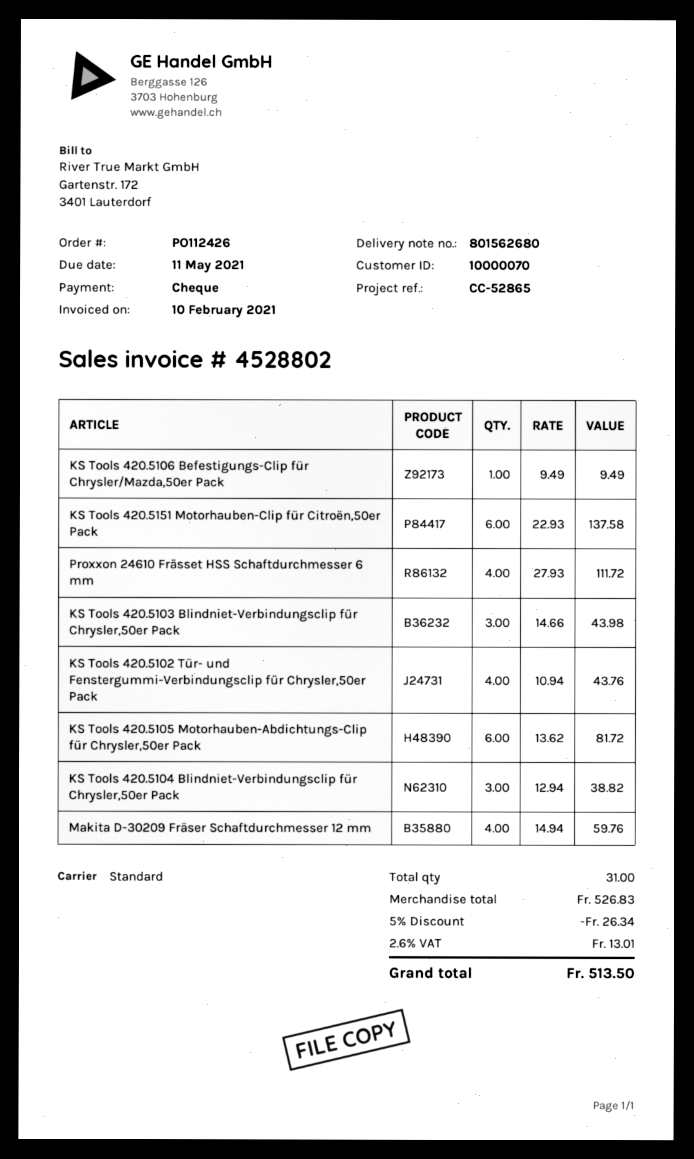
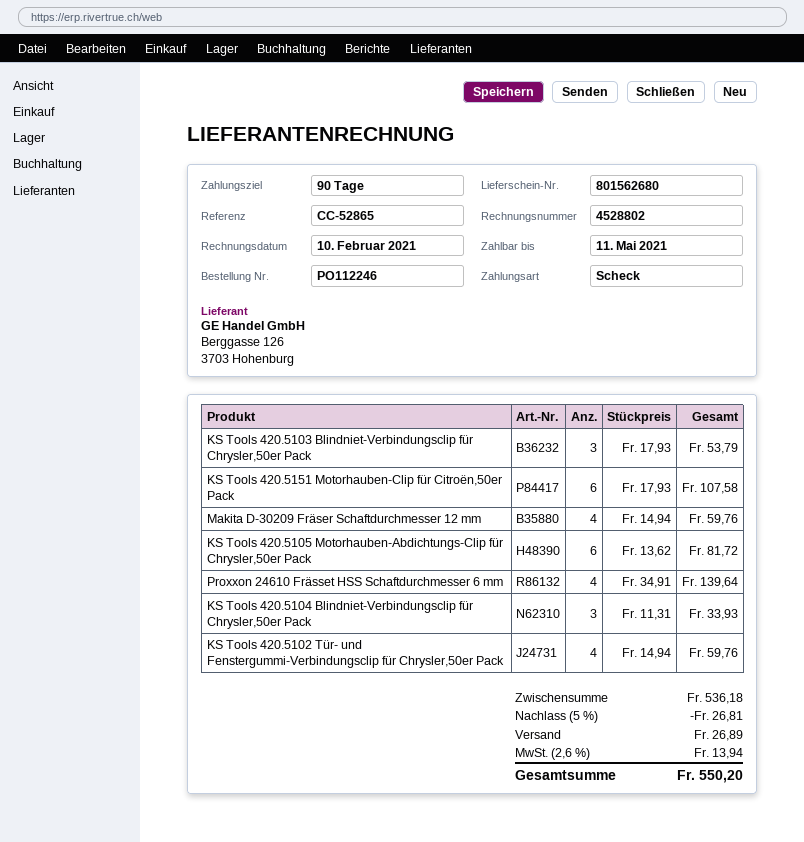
order number: PO112426 -> PO112246
KS Tools 420.5106 Befestigungs-Clip für Chrysler/Mazda,50er Pack: 1 x 9.49 = 9.49 -> none
KS Tools 420.5151 Motorhauben-Clip für Citroën,50er Pack: 6 x 22.93 = 137.58 -> 6 x 17.93 = 107.58
Proxxon 24610 Frässet HSS Schaftdurchmesser 6 mm: 4 x 27.93 = 111.72 -> 4 x 34.91 = 139.64
KS Tools 420.5103 Blindniet-Verbindungsclip für Chrysler,50er Pack: 3 x 14.66 = 43.98 -> 3 x 17.93 = 53.79
KS Tools 420.5102 Tür- und Fenstergummi-Verbindungsclip für Chrysler,50er Pack: 4 x 10.94 = 43.76 -> 4 x 14.94 = 59.76
KS Tools 420.5104 Blindniet-Verbindungsclip für Chrysler,50er Pack: 3 x 12.94 = 38.82 -> 3 x 11.31 = 33.93
subtotal: 526.83 -> 536.18
discount: 5% = 26.34 -> 5% = 26.81
shipping: none -> 26.89
tax: 2.6% = 13.01 -> 2.6% = 13.94
total: 513.50 -> 550.20

